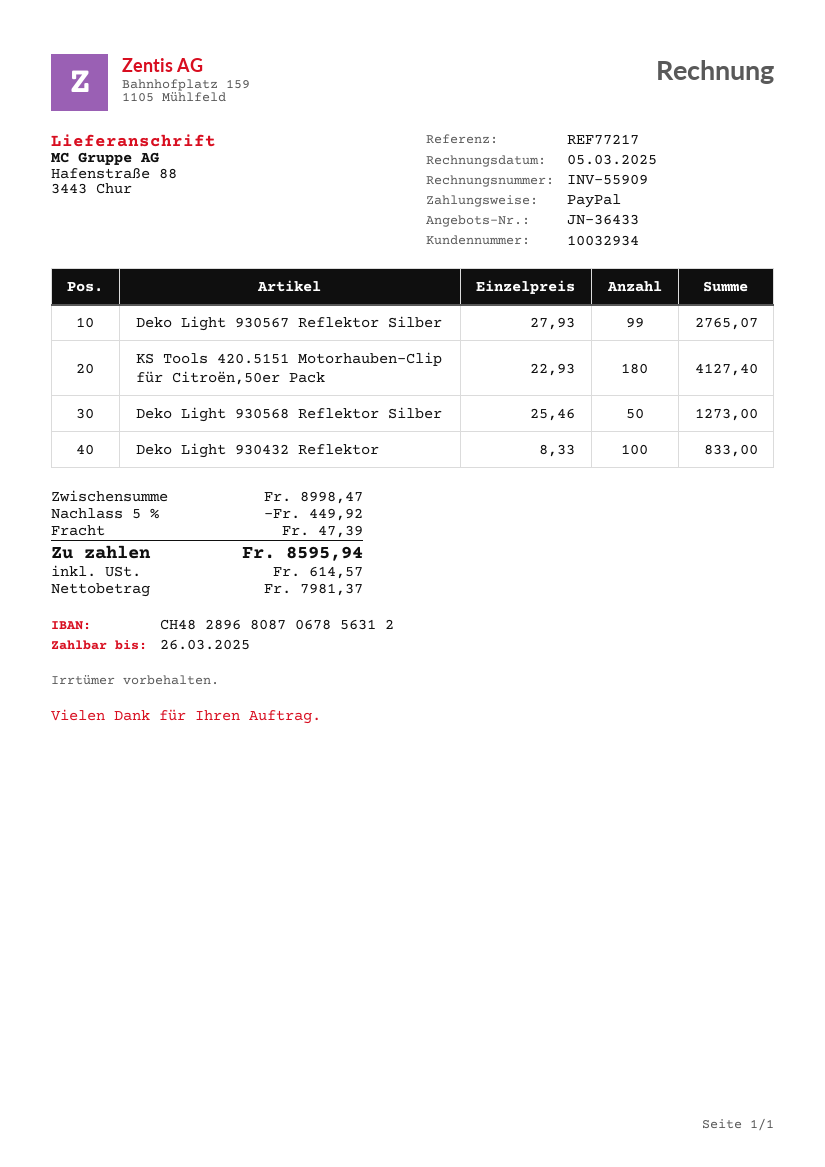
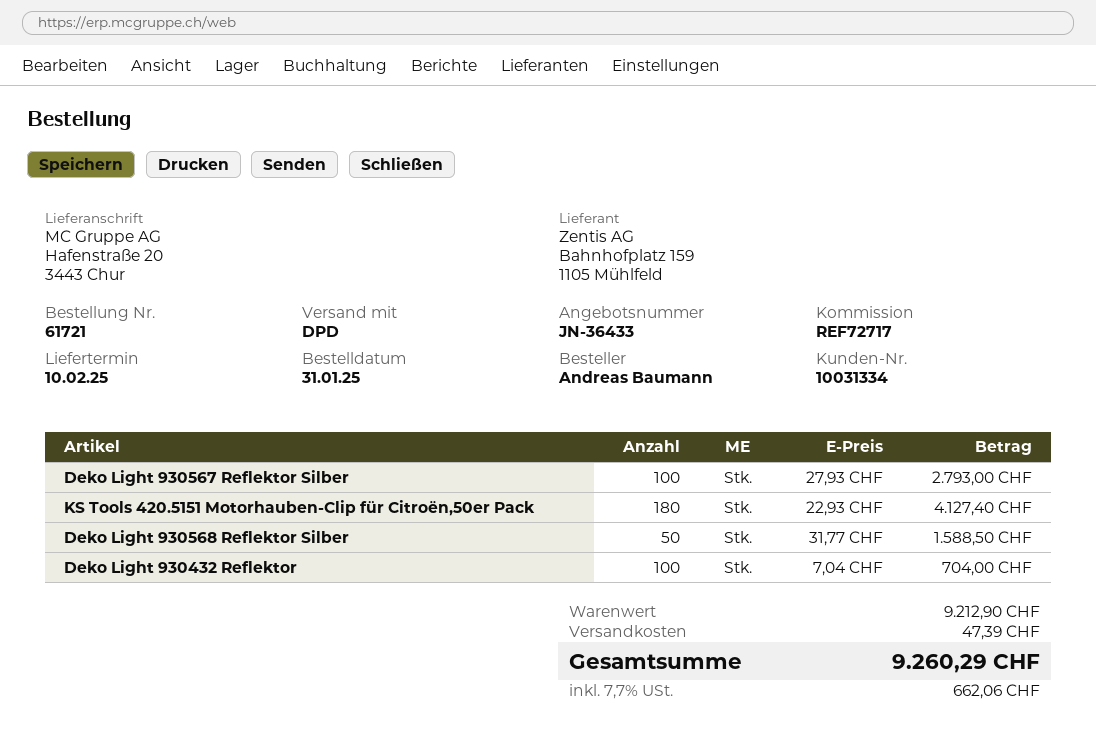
customer number: 10032934 -> 10031334
reference: REF77217 -> REF72717
ship to: Hafenstraße 88, 3443 Chur -> Hafenstraße 20, 3443 Chur
Deko Light 930567 Reflektor Silber: 99 x 27.93 = 2765.07 -> 100 x 27.93 = 2793.00
Deko Light 930568 Reflektor Silber: 50 x 25.46 = 1273.00 -> 50 x 31.77 = 1588.50
Deko Light 930432 Reflektor: 100 x 8.33 = 833.00 -> 100 x 7.04 = 704.00
subtotal: 8998.47 -> 9212.90
discount: 5% = 449.92 -> none
tax: 614.57 -> 662.06
total: 8595.94 -> 9260.29

